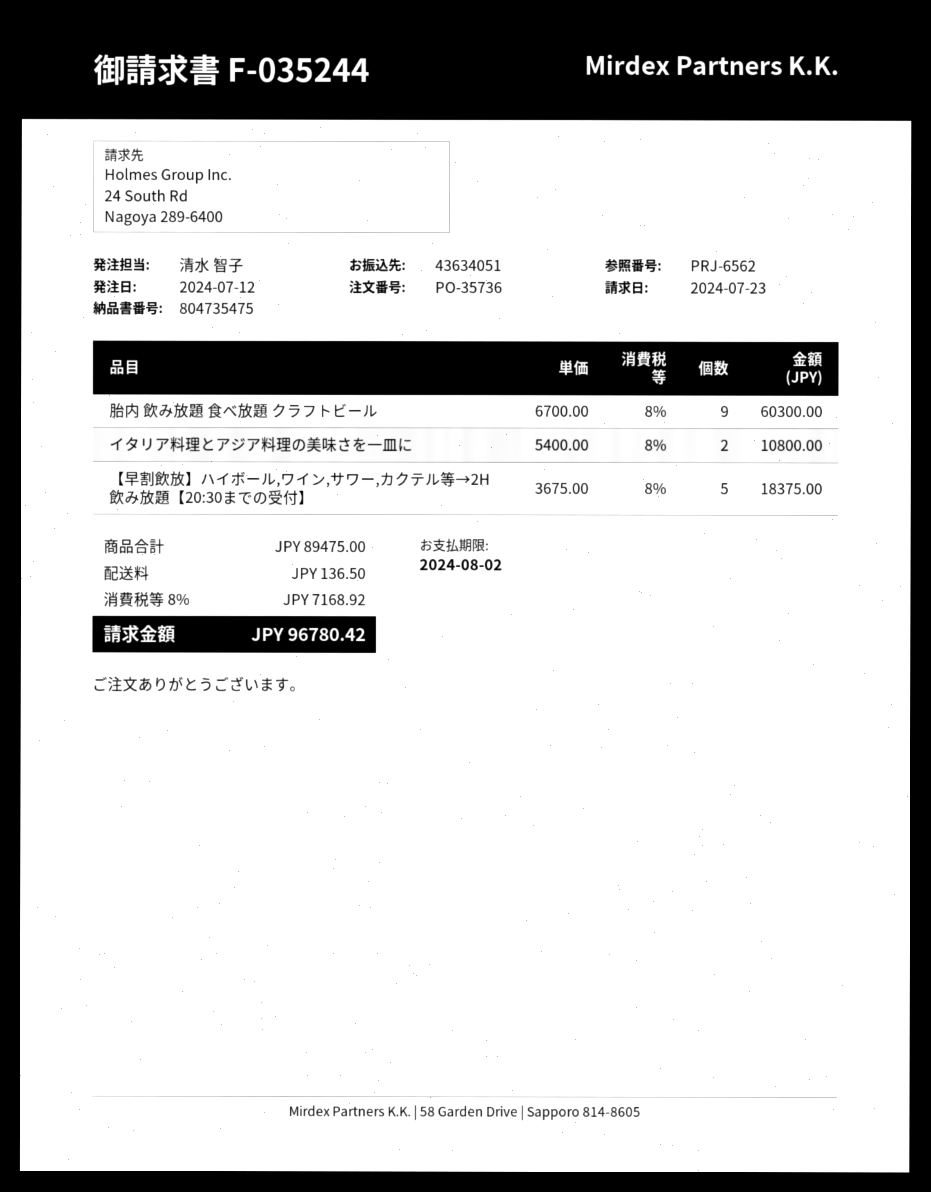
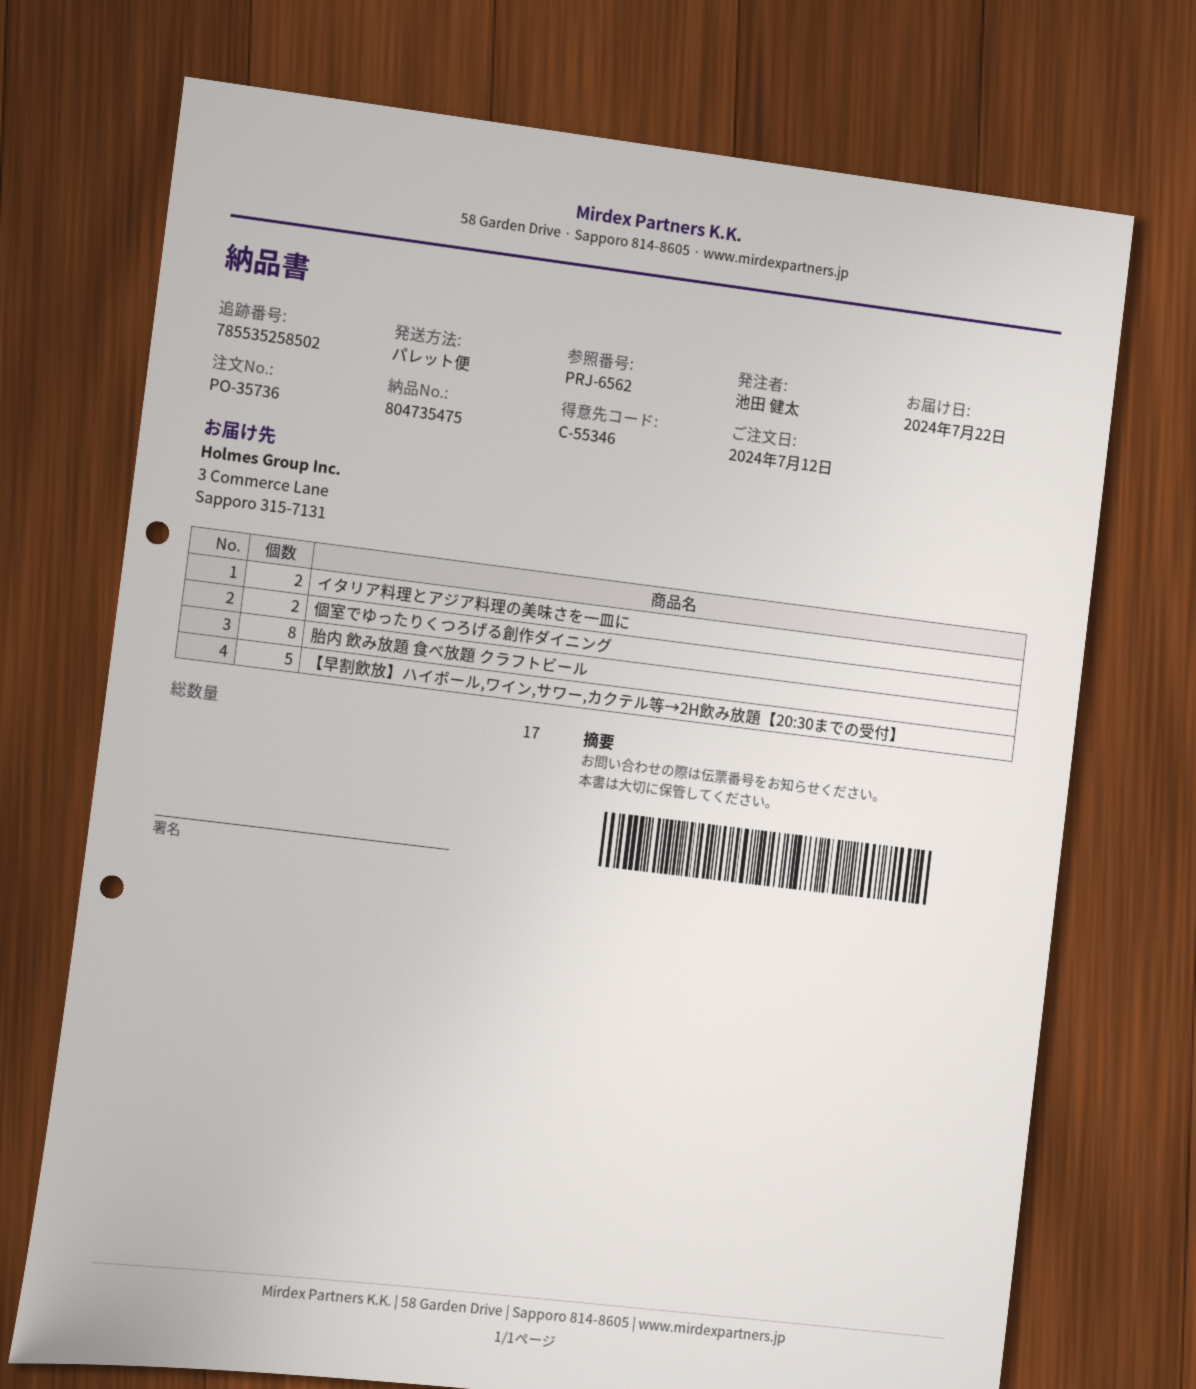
ordered by: 清水 智子 -> 池田 健太
胎内 飲み放題 食べ放題 クラフトビール: 9 -> 8
個室でゆったりくつろげる創作ダイニング: none -> 2

